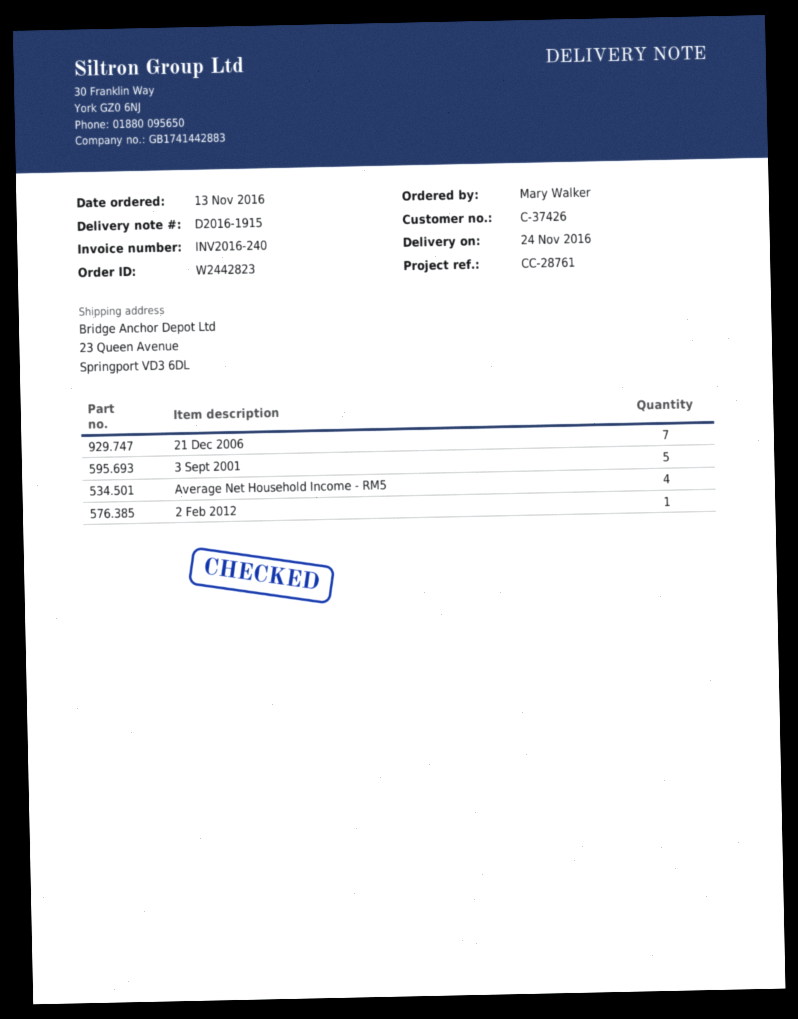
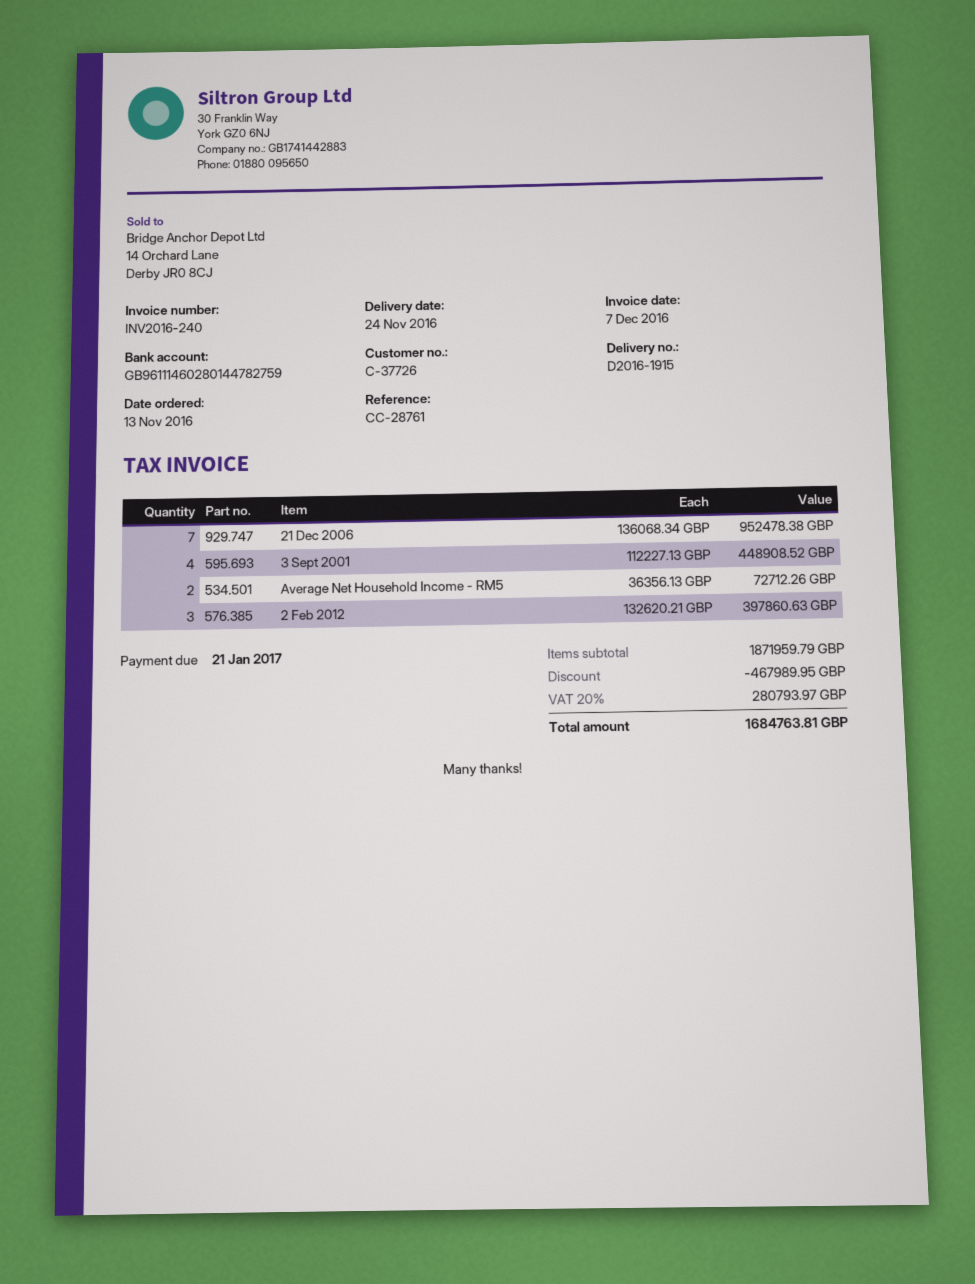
customer number: C-37426 -> C-37726
3 Sept 2001: 5 -> 4
Average Net Household Income - RM5: 4 -> 2
2 Feb 2012: 1 -> 3

